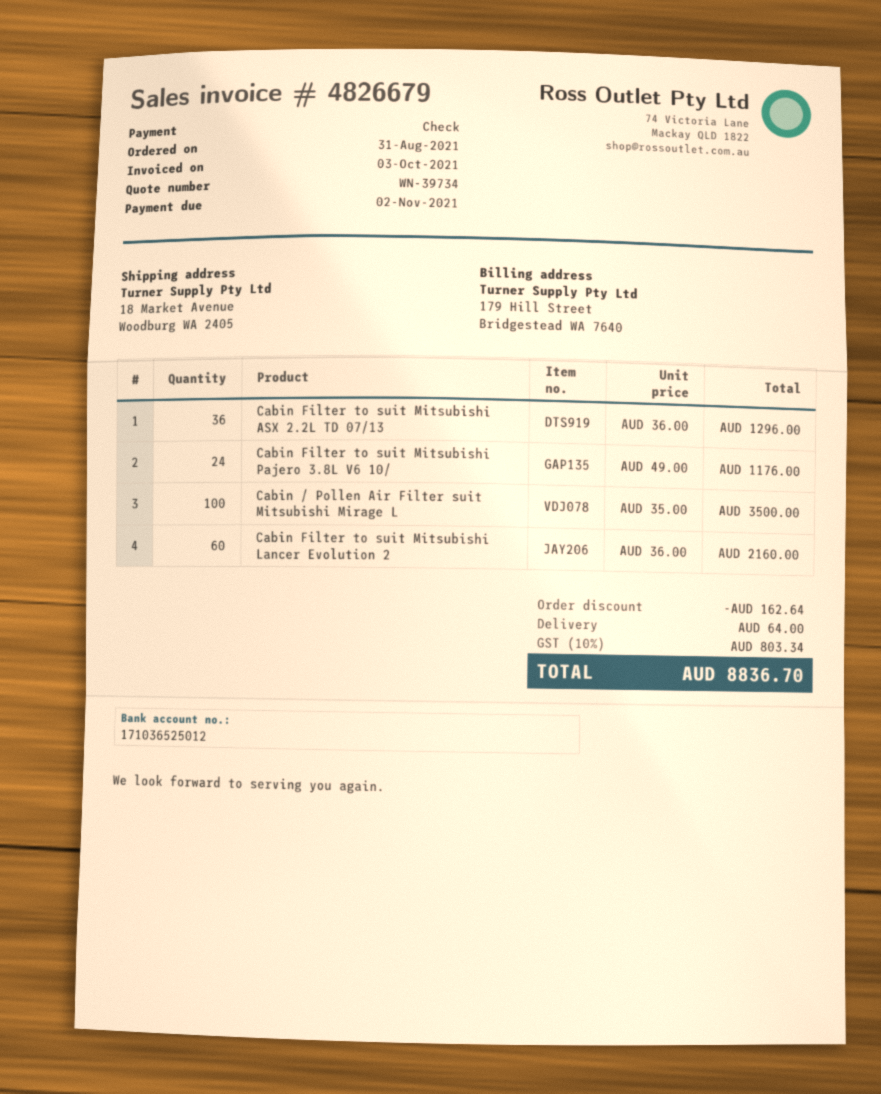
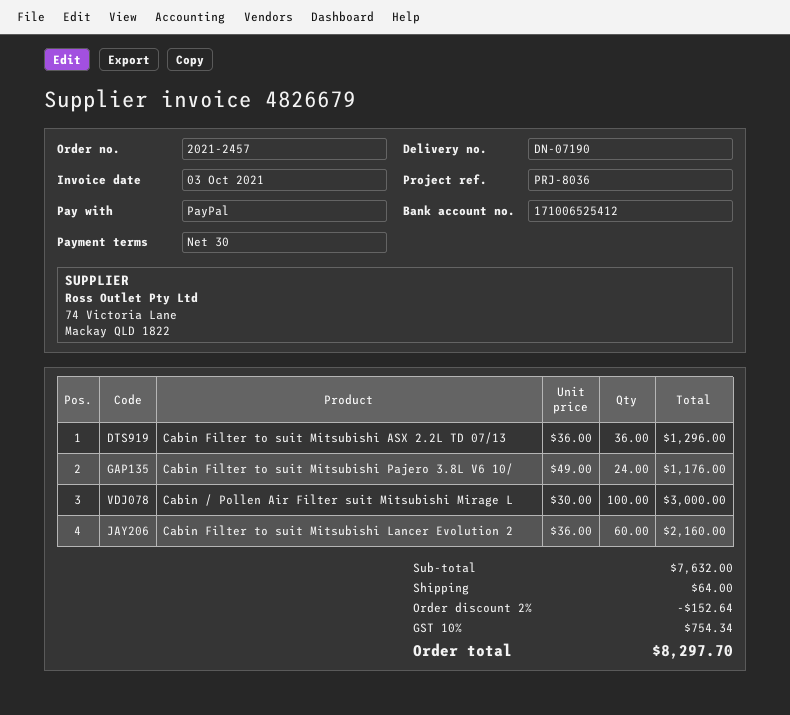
payment method: cheque -> PayPal
bank account: 171036525012 -> 171006525412
Cabin / Pollen Air Filter suit Mitsubishi Mirage L: 100 x 35.00 = 3500.00 -> 100 x 30.00 = 3000.00
discount: 162.64 -> 152.64
tax: 10% = 803.34 -> 10% = 754.34
total: 8836.70 -> 8297.70

